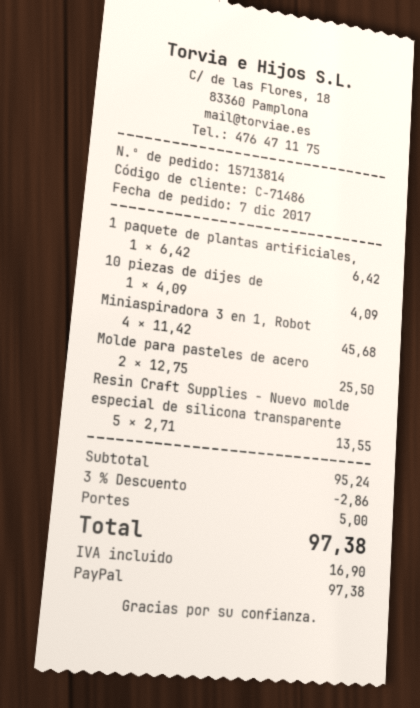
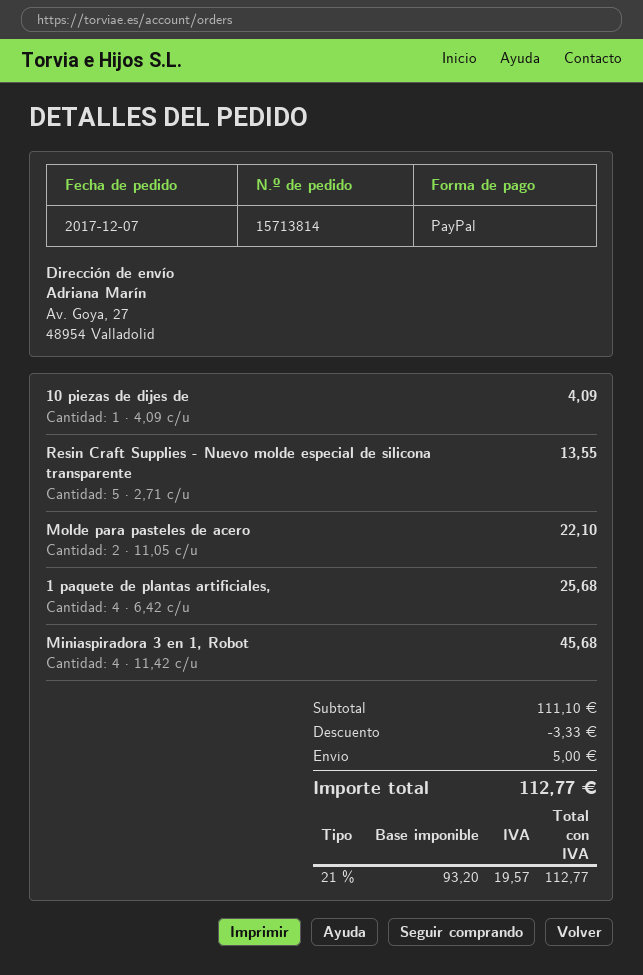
1 paquete de plantas artificiales,: 1 x 6.42 = 6.42 -> 4 x 6.42 = 25.68
Molde para pasteles de acero: 2 x 12.75 = 25.50 -> 2 x 11.05 = 22.10
subtotal: 95.24 -> 111.10
discount: 2.86 -> 3.33
tax: 16.90 -> 19.57
total: 97.38 -> 112.77

